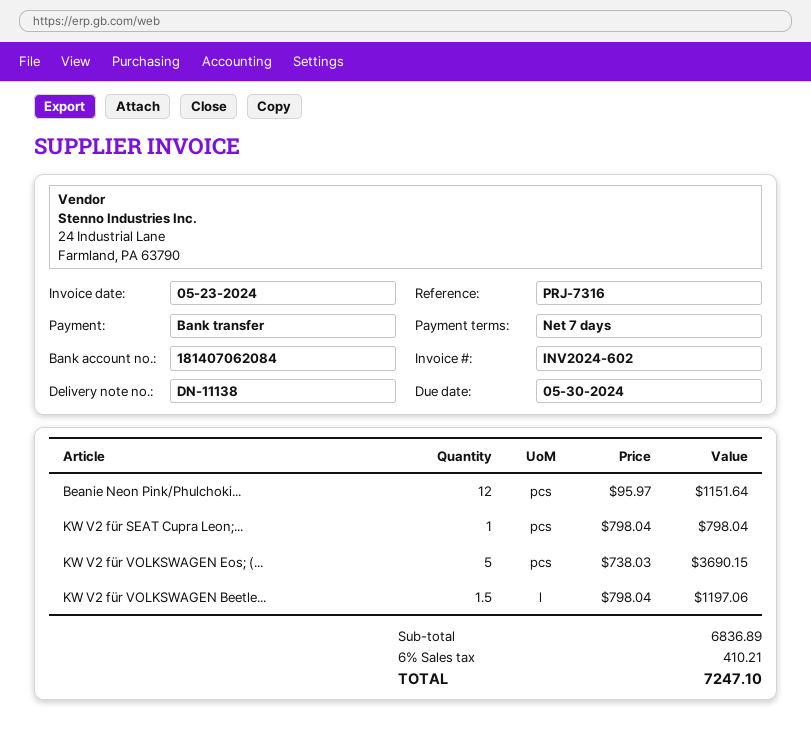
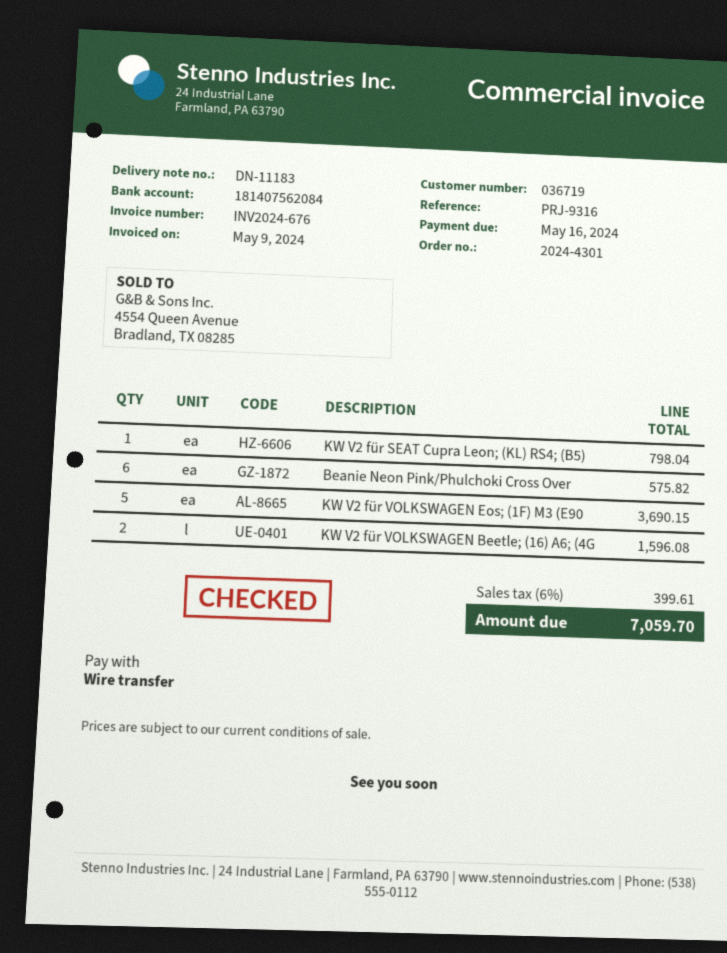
delivery note number: DN-11138 -> DN-11183
invoice number: INV2024-602 -> INV2024-676
invoice date: 2024-05-23 -> 2024-05-09
due date: 2024-05-30 -> 2024-05-16
reference: PRJ-7316 -> PRJ-9316
bank account: 181407062084 -> 181407562084
Beanie Neon Pink/Phulchoki...: 12 for 1151.64 -> 6 for 575.82
KW V2 für VOLKSWAGEN Beetle...: 1.5 for 1197.06 -> 2 for 1596.08
tax: 6% = 410.21 -> 6% = 399.61
total: 7247.10 -> 7059.70

